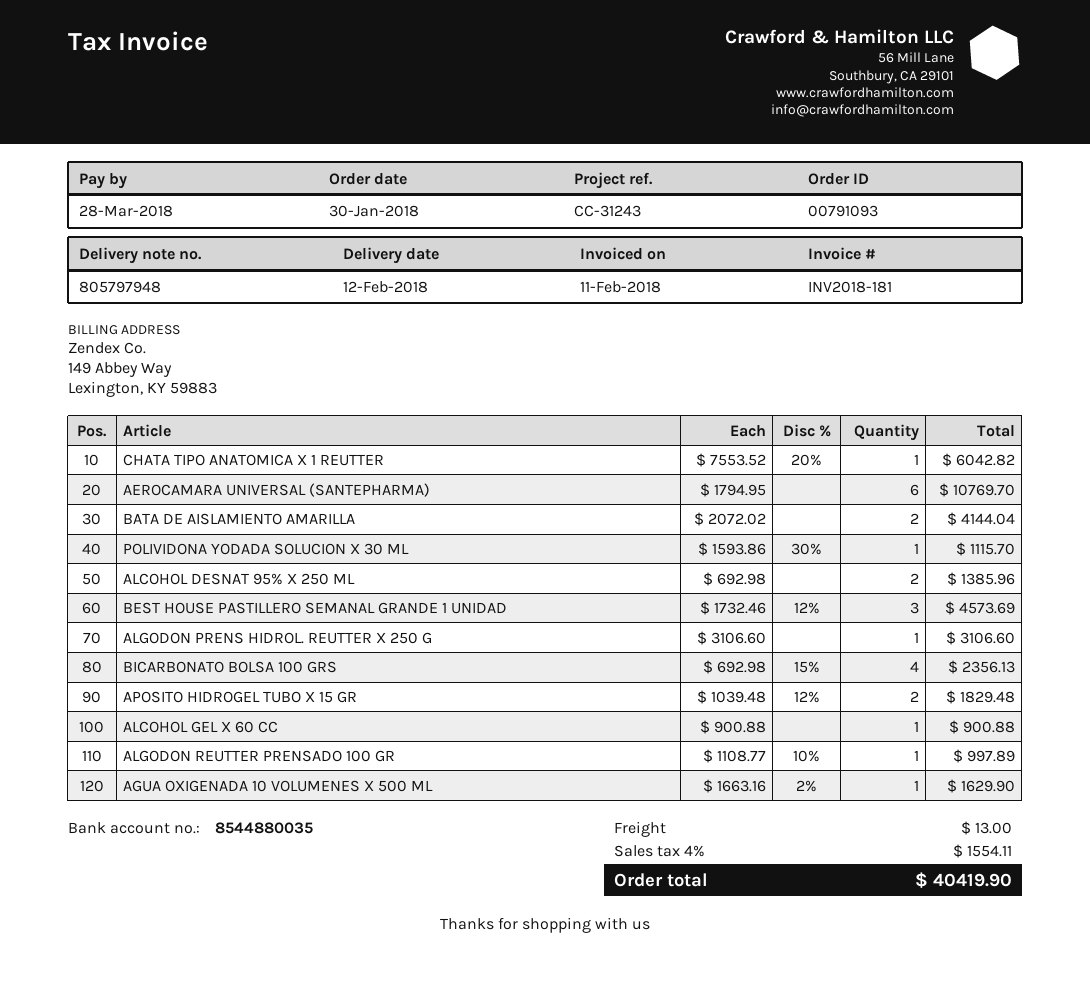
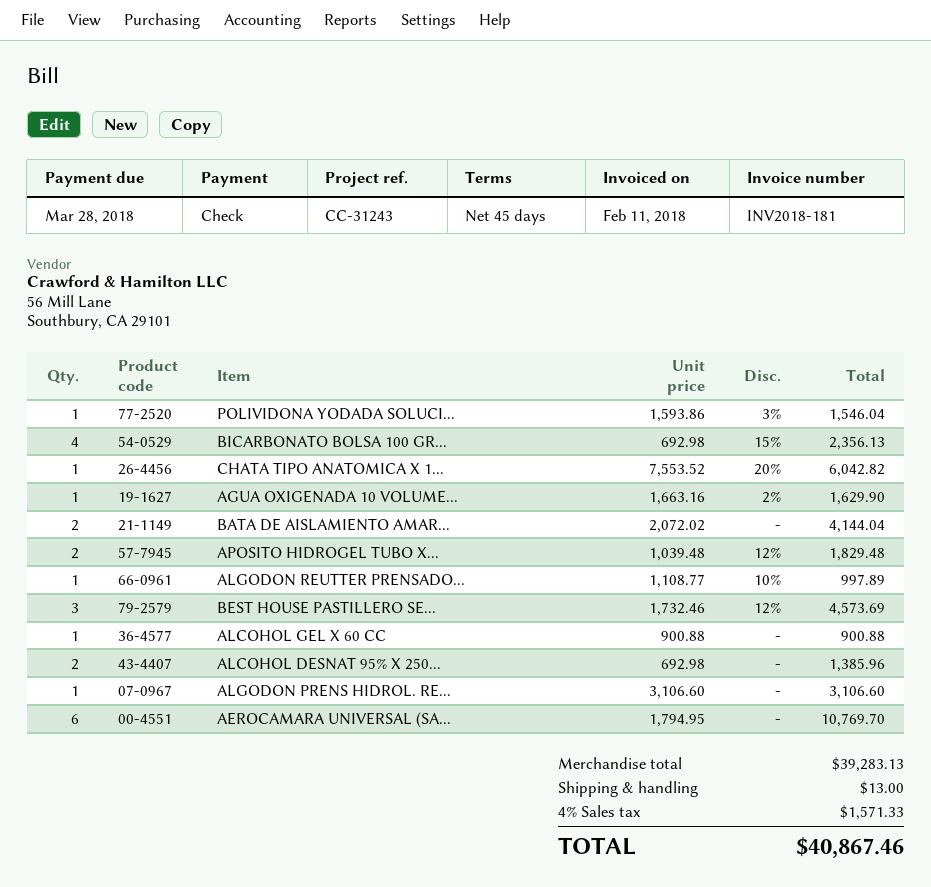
POLIVIDONA YODADA SOLUCION X 30 ML: 1 x 1593.86 - 30% = 1115.70 -> 1 x 1593.86 - 3% = 1546.04
tax: 4% = 1554.11 -> 4% = 1571.33
total: 40419.90 -> 40867.46

